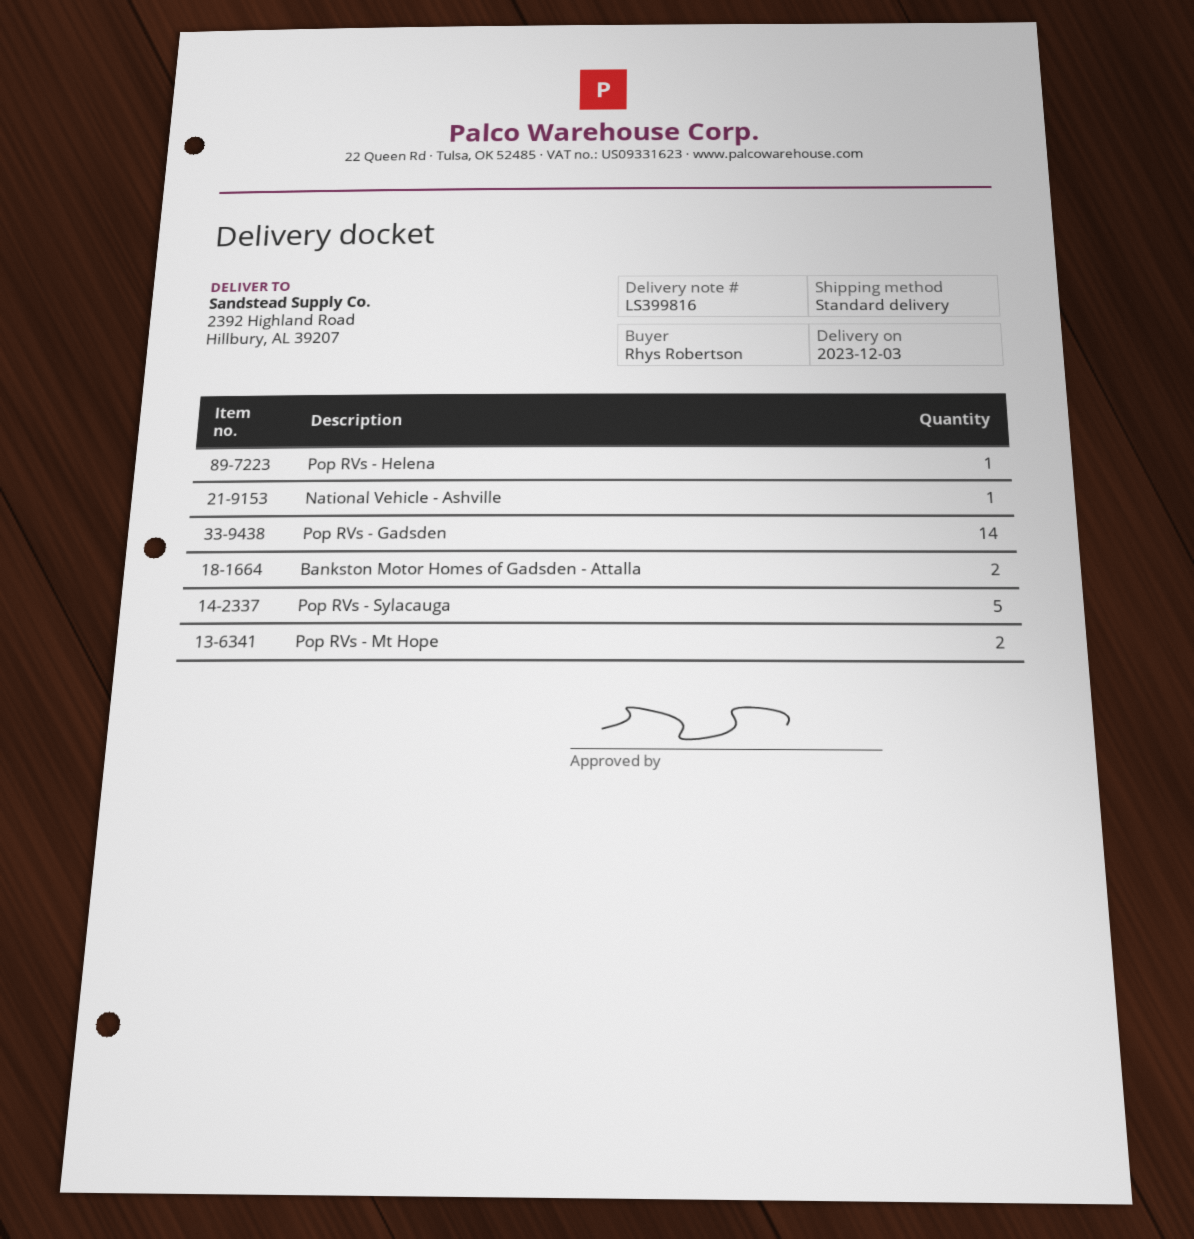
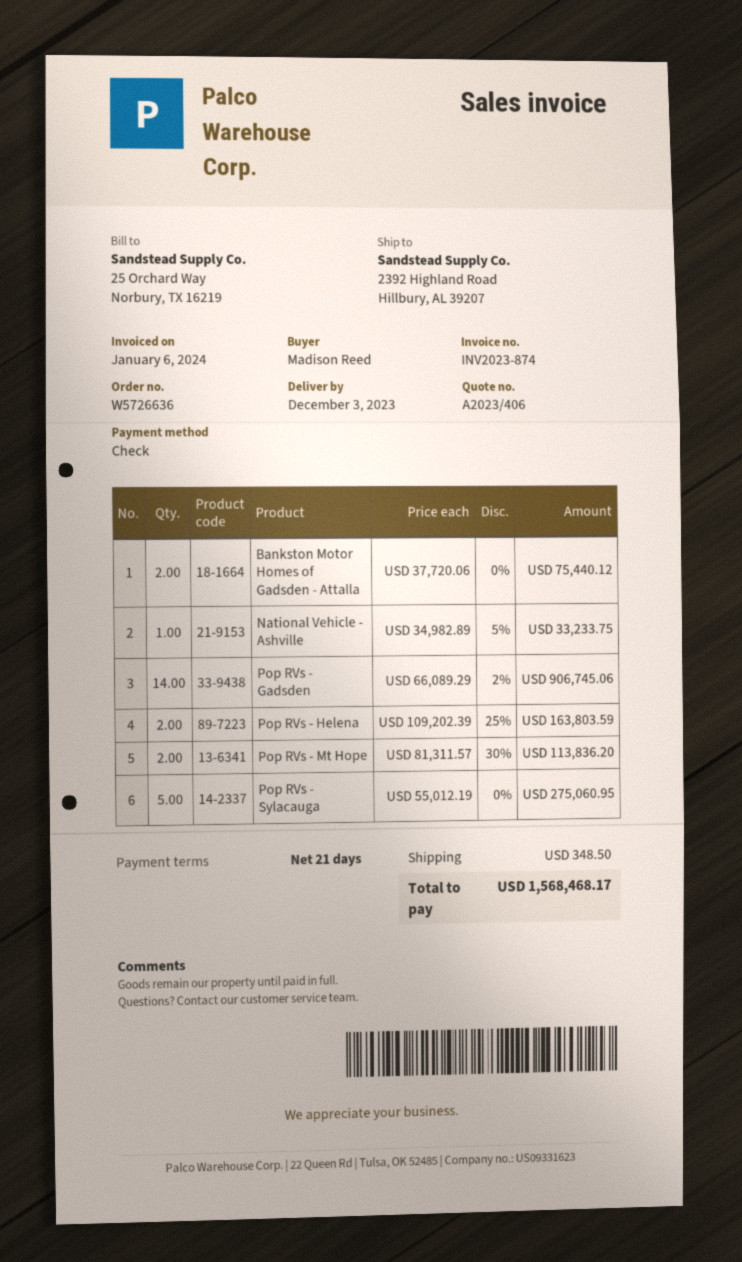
ordered by: Rhys Robertson -> Madison Reed
Pop RVs - Helena: 1 -> 2

